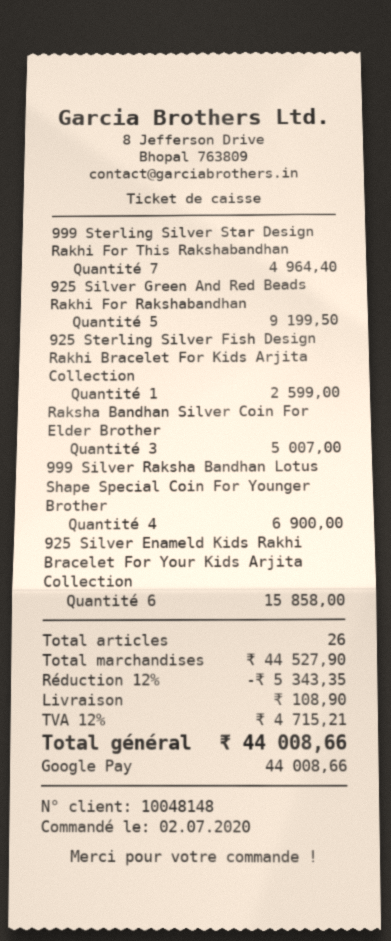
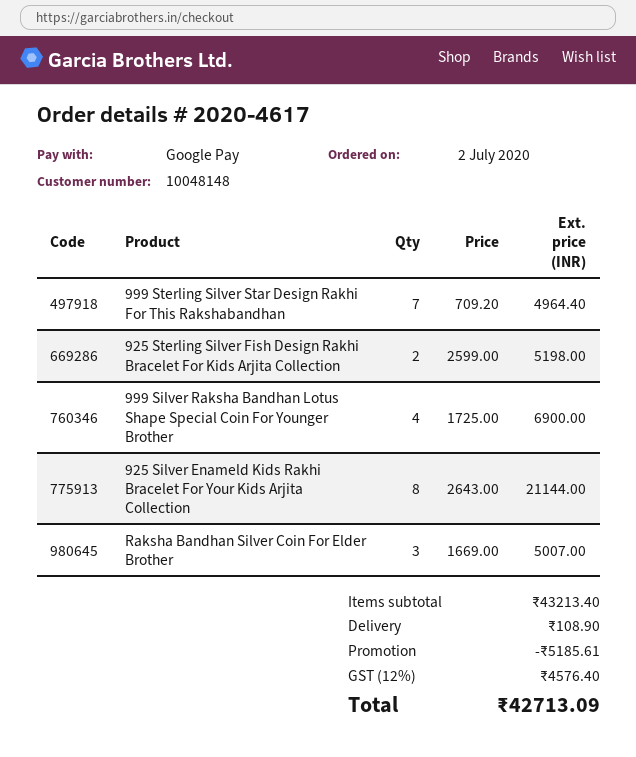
925 Silver Green And Red Beads Rakhi For Rakshabandhan: 5 for 9199.50 -> none
925 Sterling Silver Fish Design Rakhi Bracelet For Kids Arjita Collection: 1 for 2599.00 -> 2 for 5198.00
925 Silver Enameld Kids Rakhi Bracelet For Your Kids Arjita Collection: 6 for 15858.00 -> 8 for 21144.00
subtotal: 44527.90 -> 43213.40
discount: 5343.35 -> 5185.61
tax: 12% = 4715.21 -> 12% = 4576.40
total: 44008.66 -> 42713.09

